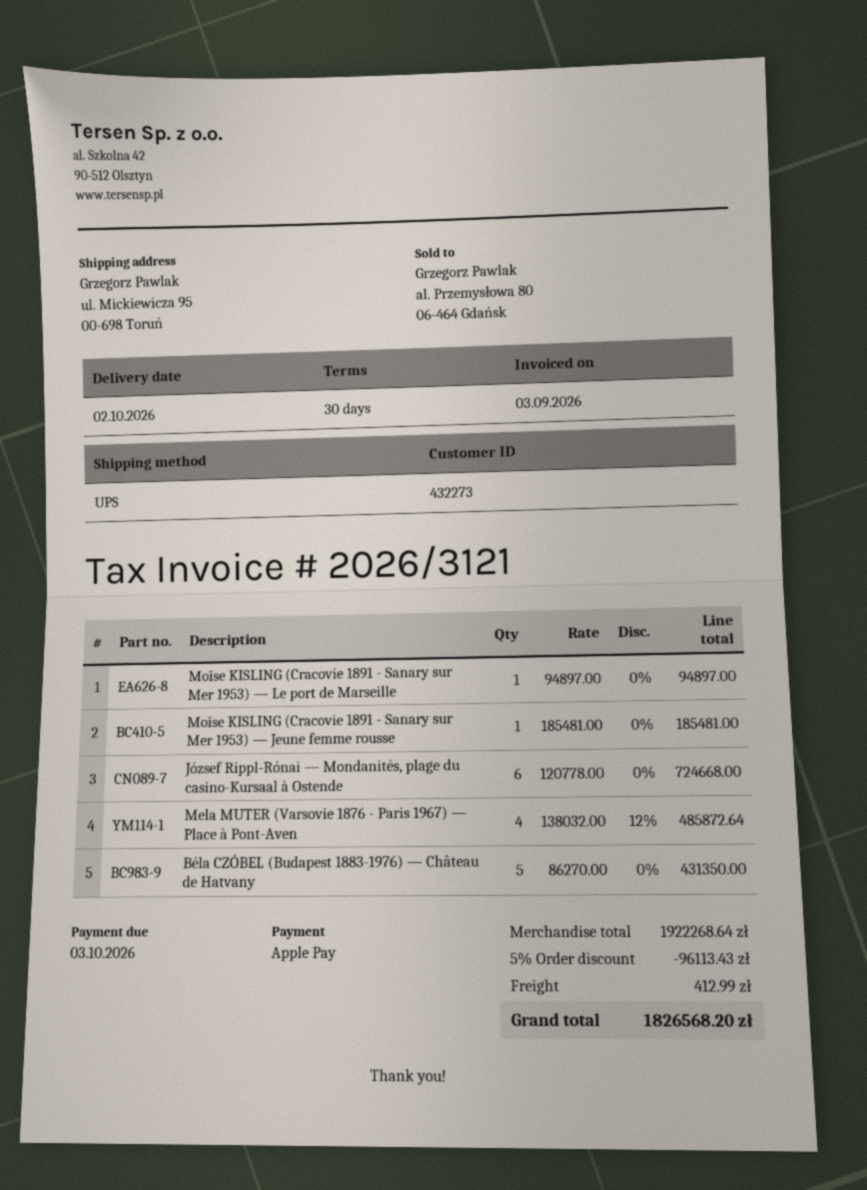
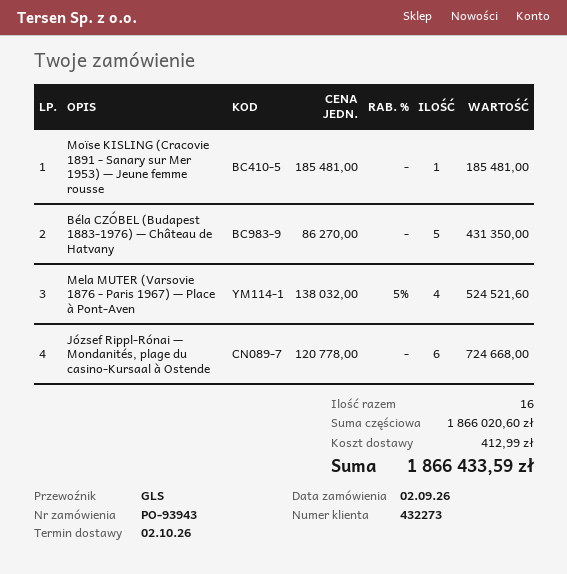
shipping method: UPS -> GLS
Moïse KISLING (Cracovie 1891 - Sanary sur Mer 1953) — Le port de Marseille: 1 x 94897.00 = 94897.00 -> none
Mela MUTER (Varsovie 1876 - Paris 1967) — Place à Pont-Aven: 4 x 138032.00 - 12% = 485872.64 -> 4 x 138032.00 - 5% = 524521.60
subtotal: 1922268.64 -> 1866020.60
discount: 5% = 96113.43 -> none
total: 1826568.20 -> 1866433.59

